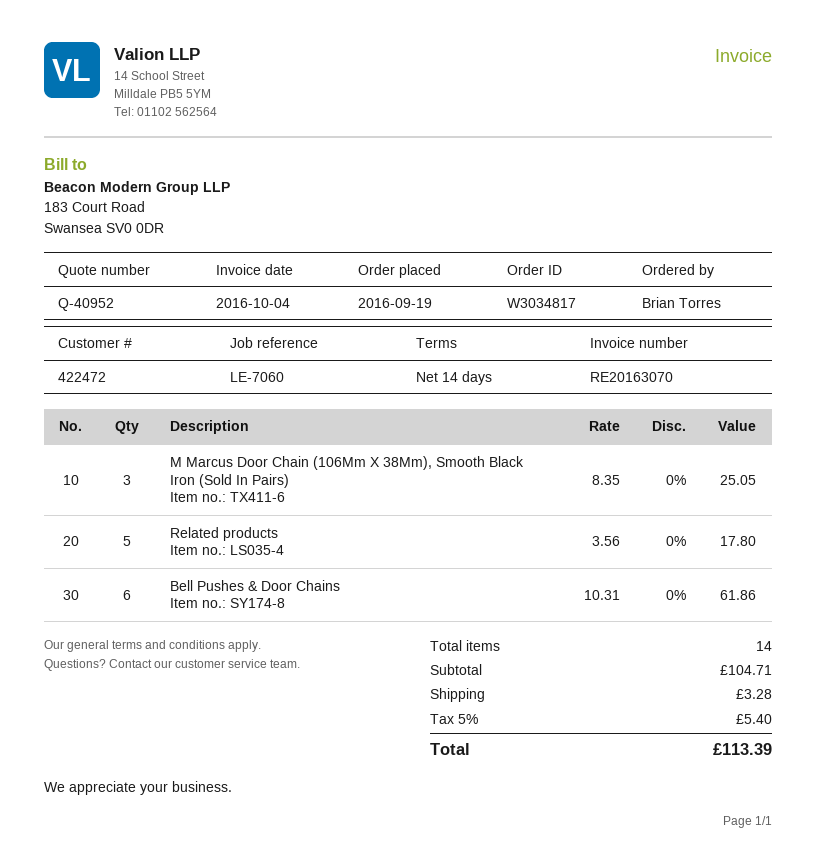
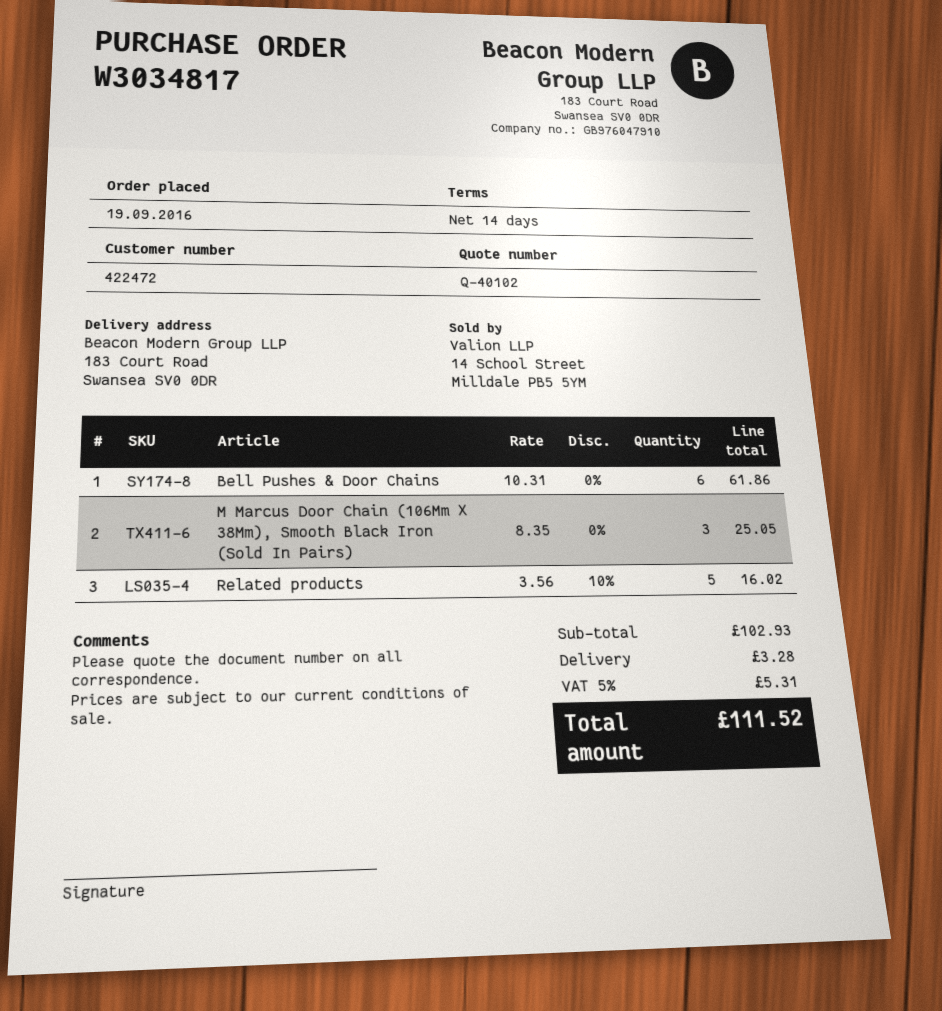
quote number: Q-40952 -> Q-40102
Related products: 5 x 3.56 = 17.80 -> 5 x 3.56 - 10% = 16.02
subtotal: 104.71 -> 102.93
tax: 5% = 5.40 -> 5% = 5.31
total: 113.39 -> 111.52

